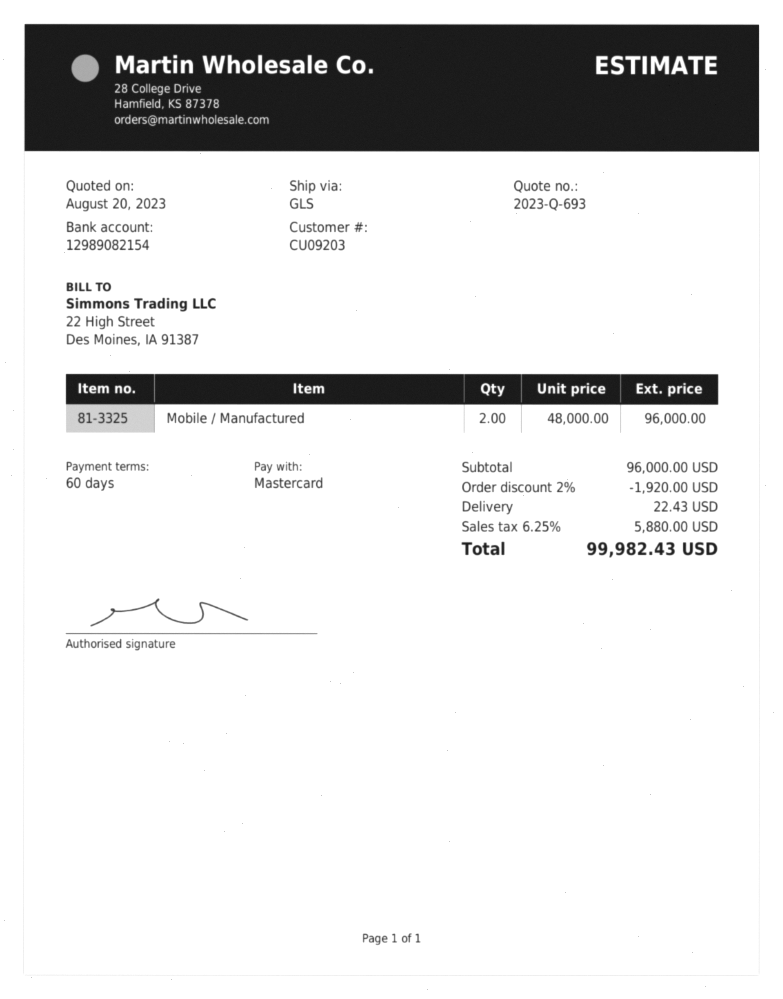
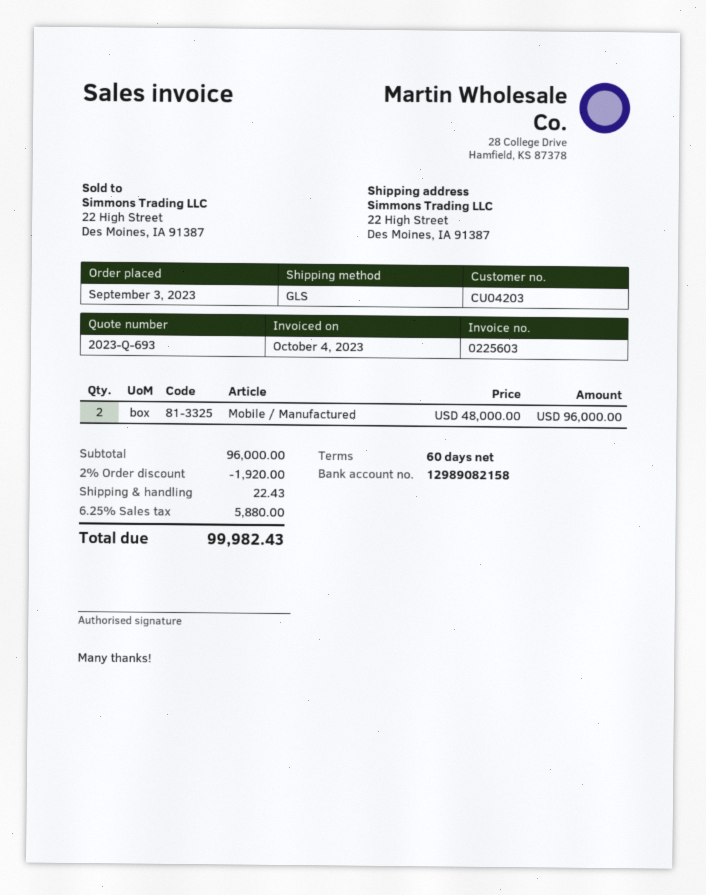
customer number: CU09203 -> CU04203
bank account: 12989082154 -> 12989082158

